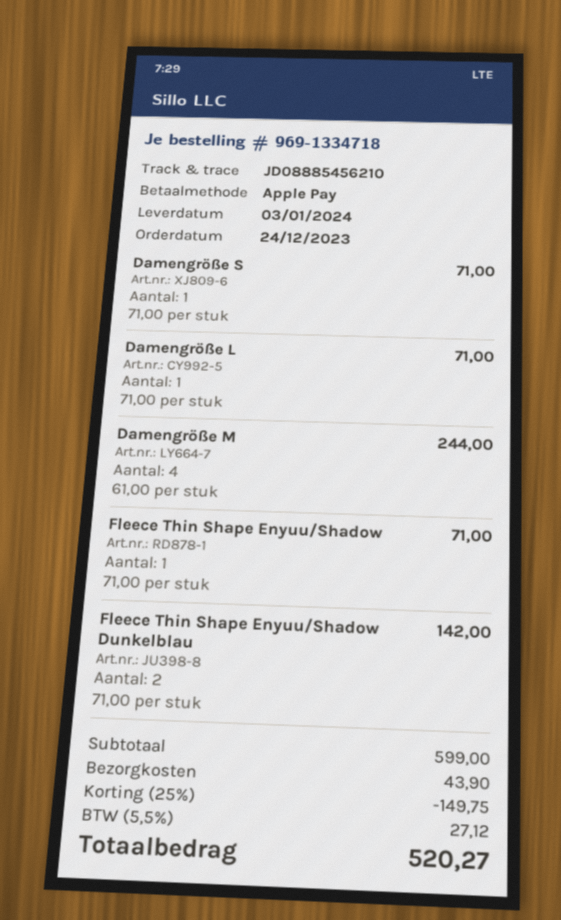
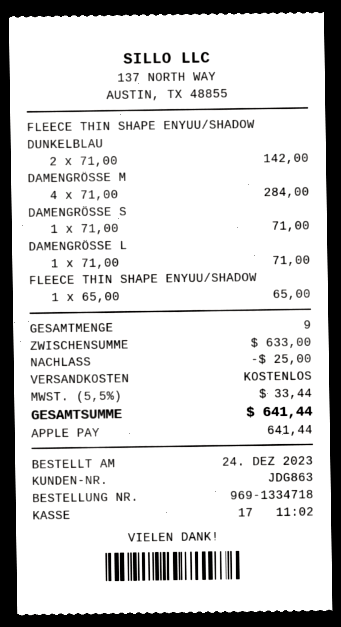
Damengröße M: 4 x 61.00 = 244.00 -> 4 x 71.00 = 284.00
Fleece Thin Shape Enyuu/Shadow: 1 x 71.00 = 71.00 -> 1 x 65.00 = 65.00
subtotal: 599.00 -> 633.00
discount: 149.75 -> 25.00
shipping: 43.90 -> 0.00
tax: 5.5% = 27.12 -> 5.5% = 33.44
total: 520.27 -> 641.44

